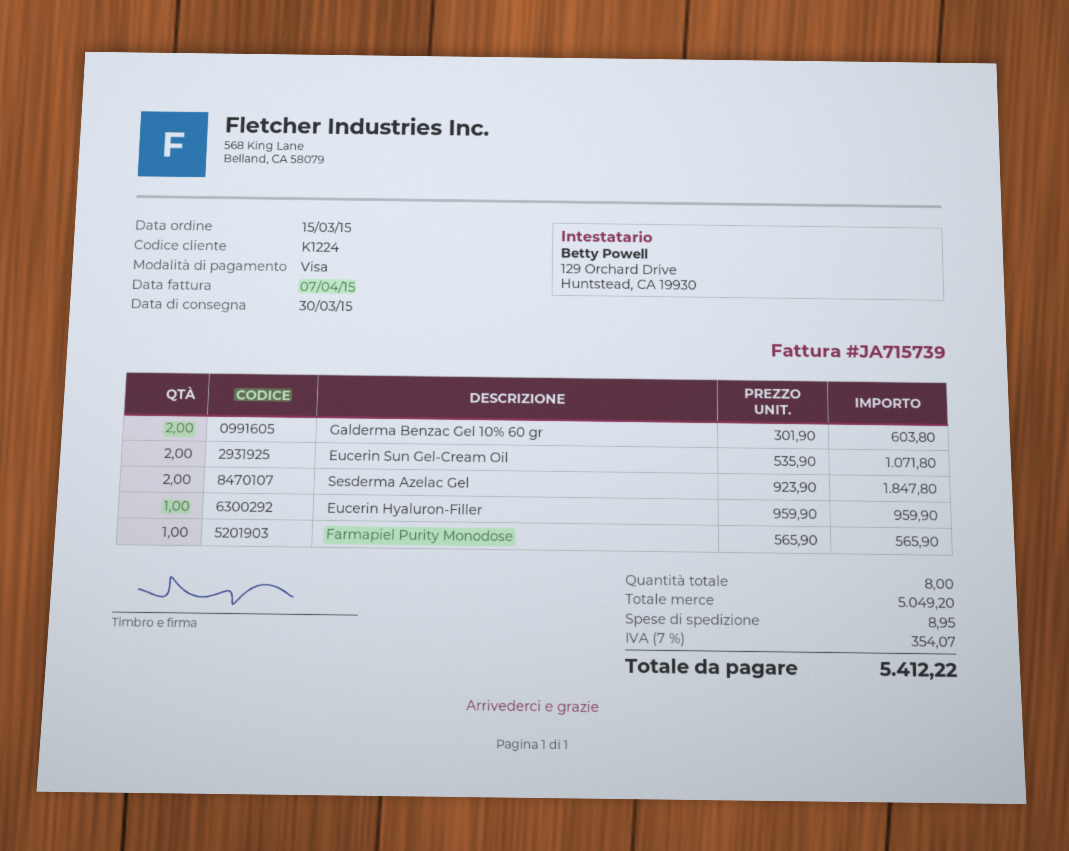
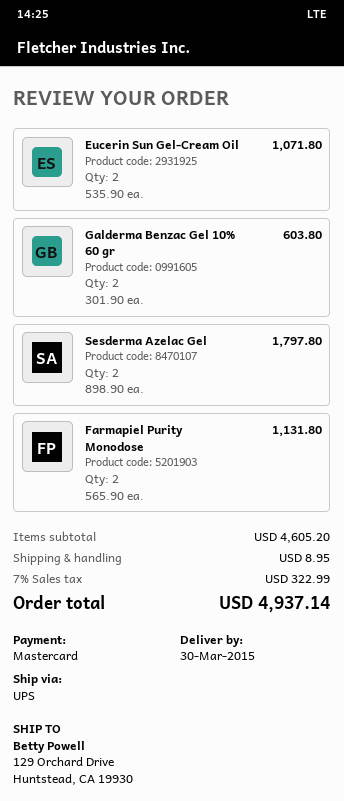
payment method: Visa -> Mastercard
Sesderma Azelac Gel: 2 x 923.90 = 1847.80 -> 2 x 898.90 = 1797.80
Eucerin Hyaluron-Filler: 1 x 959.90 = 959.90 -> none
Farmapiel Purity Monodose: 1 x 565.90 = 565.90 -> 2 x 565.90 = 1131.80
subtotal: 5049.20 -> 4605.20
tax: 7% = 354.07 -> 7% = 322.99
total: 5412.22 -> 4937.14

